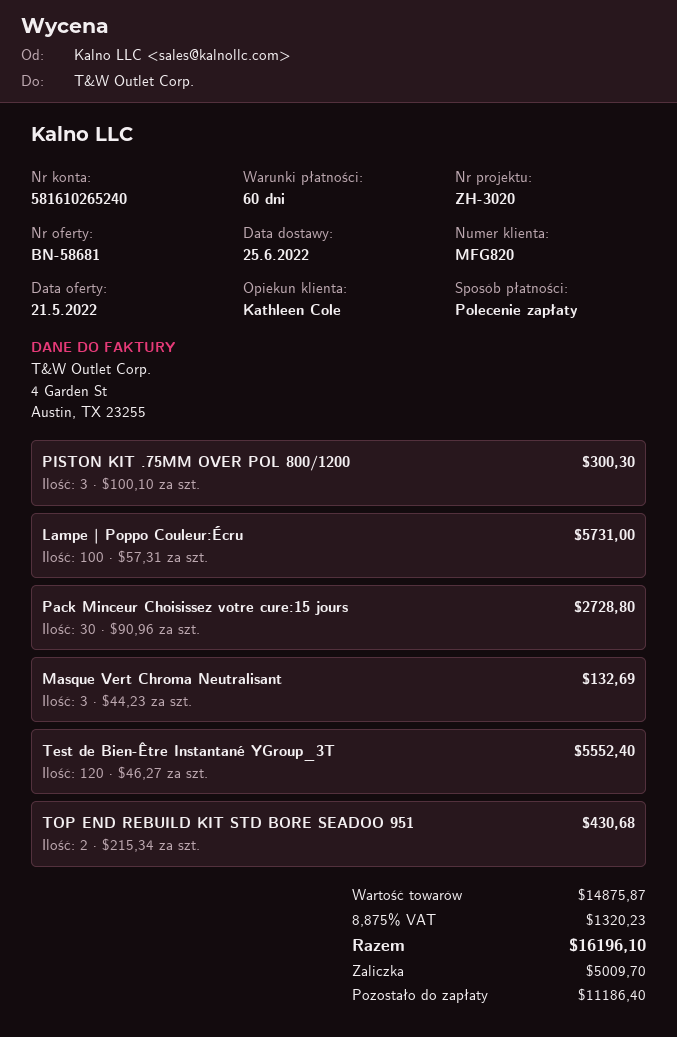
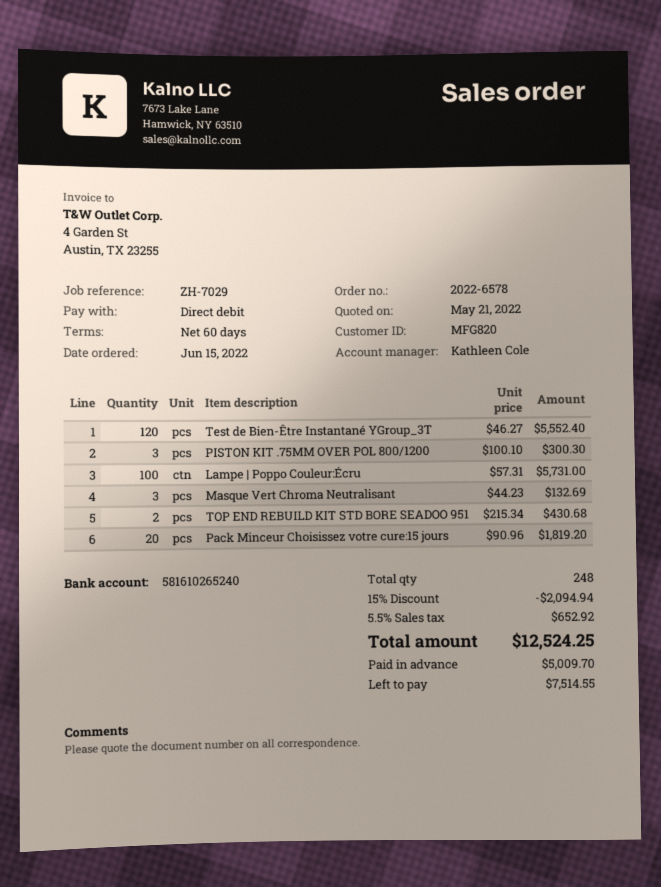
reference: ZH-3020 -> ZH-7029
Pack Minceur Choisissez votre cure:15 jours: 30 x 90.96 = 2728.80 -> 20 x 90.96 = 1819.20
discount: none -> 15% = 2094.94
tax: 8.875% = 1320.23 -> 5.5% = 652.92
total: 16196.10 -> 12524.25
balance: 11186.40 -> 7514.55

